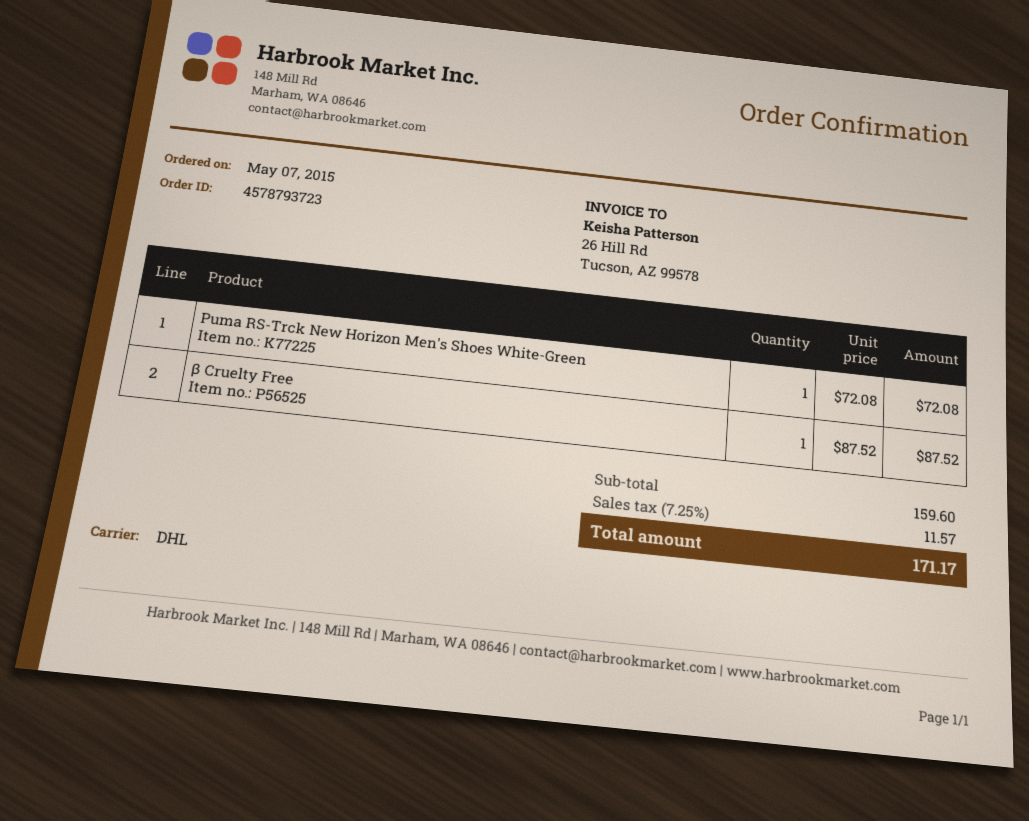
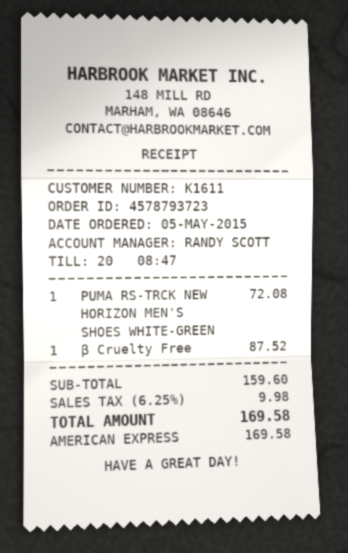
order date: 2015-05-07 -> 2015-05-05
tax: 7.25% = 11.57 -> 6.25% = 9.98
total: 171.17 -> 169.58

